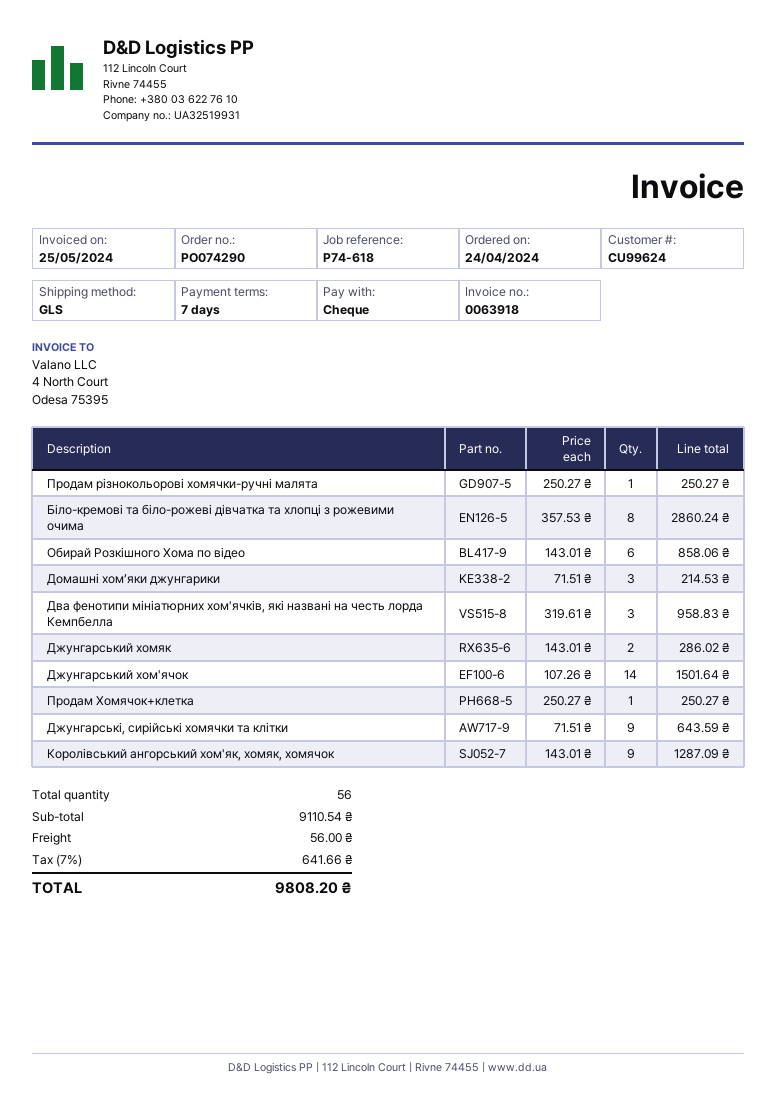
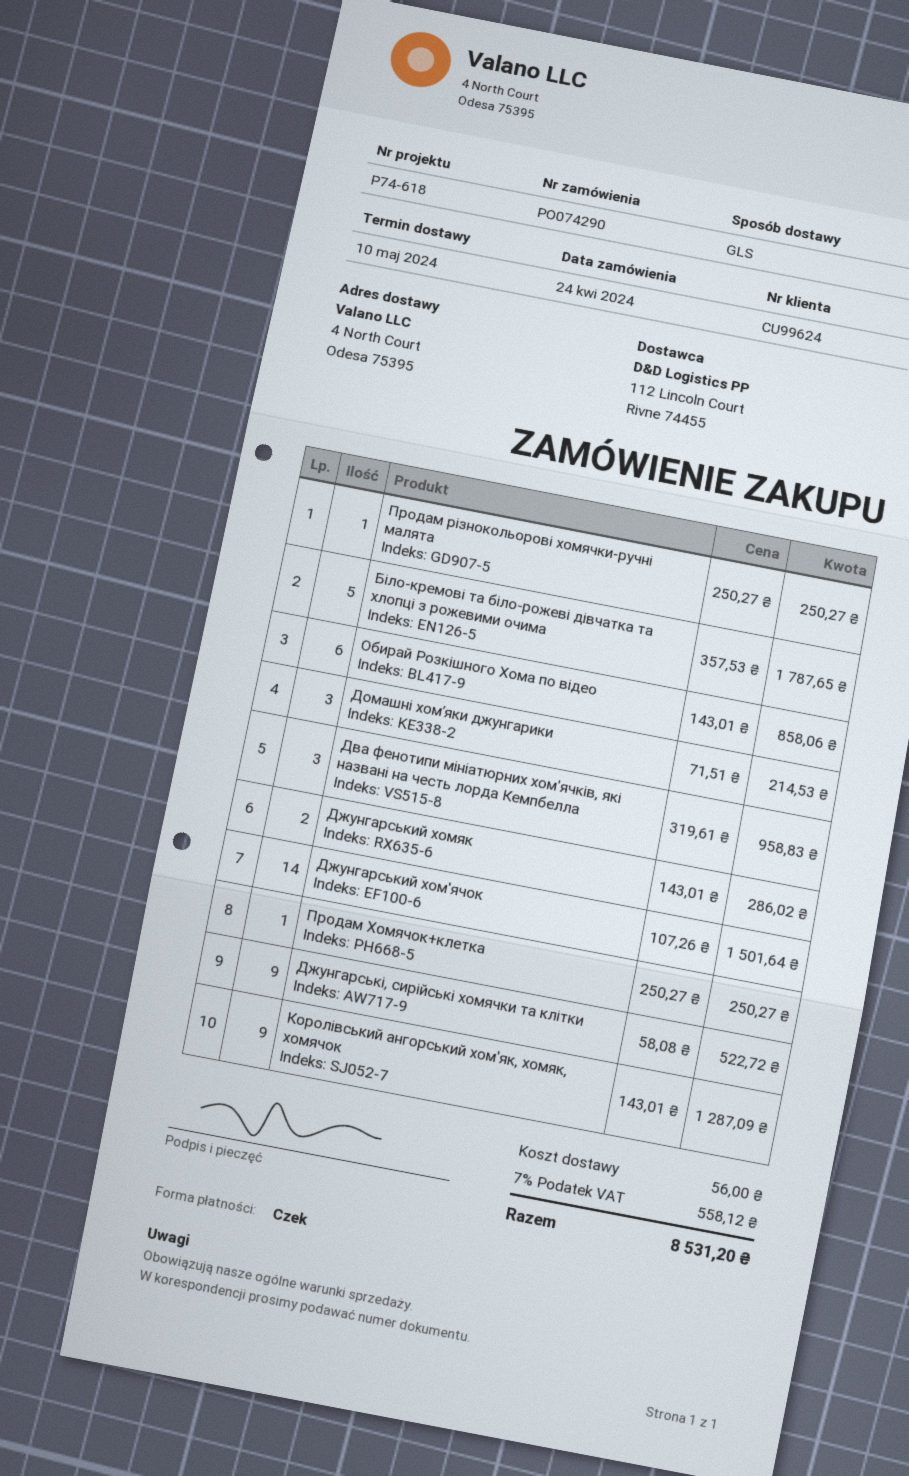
Біло-кремові та біло-рожеві дівчатка та хлопці з рожевими очима: 8 x 357.53 = 2860.24 -> 5 x 357.53 = 1787.65
Джунгарські, сирійські хомячки та клітки: 9 x 71.51 = 643.59 -> 9 x 58.08 = 522.72
tax: 7% = 641.66 -> 7% = 558.12
total: 9808.20 -> 8531.20

